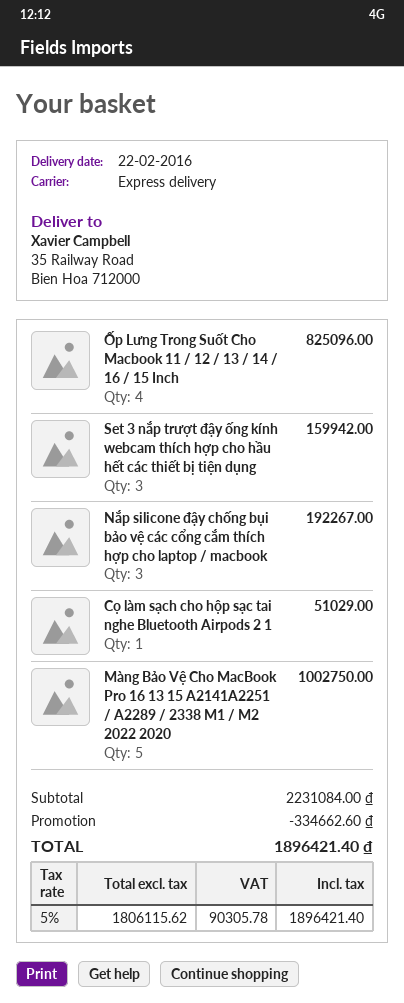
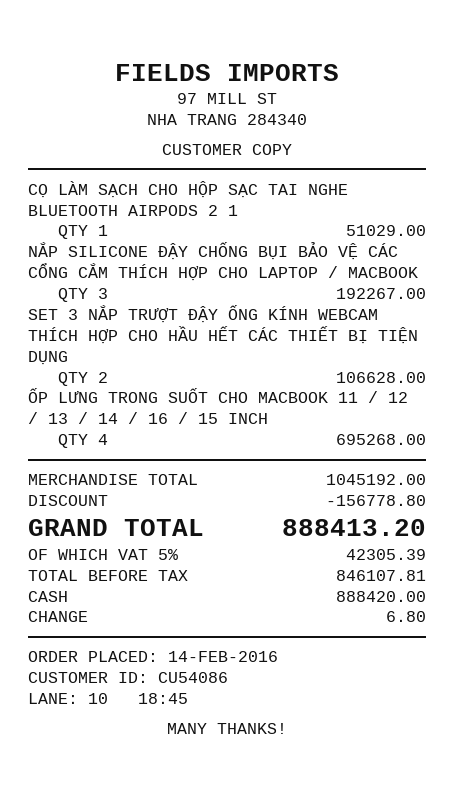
Ốp Lưng Trong Suốt Cho Macbook 11 / 12 / 13 / 14 / 16 / 15 Inch: 4 for 825096.00 -> 4 for 695268.00
Set 3 nắp trượt đậy ống kính webcam thích hợp cho hầu hết các thiết bị tiện dụng: 3 for 159942.00 -> 2 for 106628.00
Màng Bảo Vệ Cho MacBook Pro 16 13 15 A2141A2251 / A2289 / 2338 M1 / M2 2022 2020: 5 for 1002750.00 -> none
subtotal: 2231084.00 -> 1045192.00
discount: 334662.60 -> 156778.80
net: 1806115.62 -> 846107.81
tax: 5% = 90305.78 -> 5% = 42305.39
total: 1896421.40 -> 888413.20

